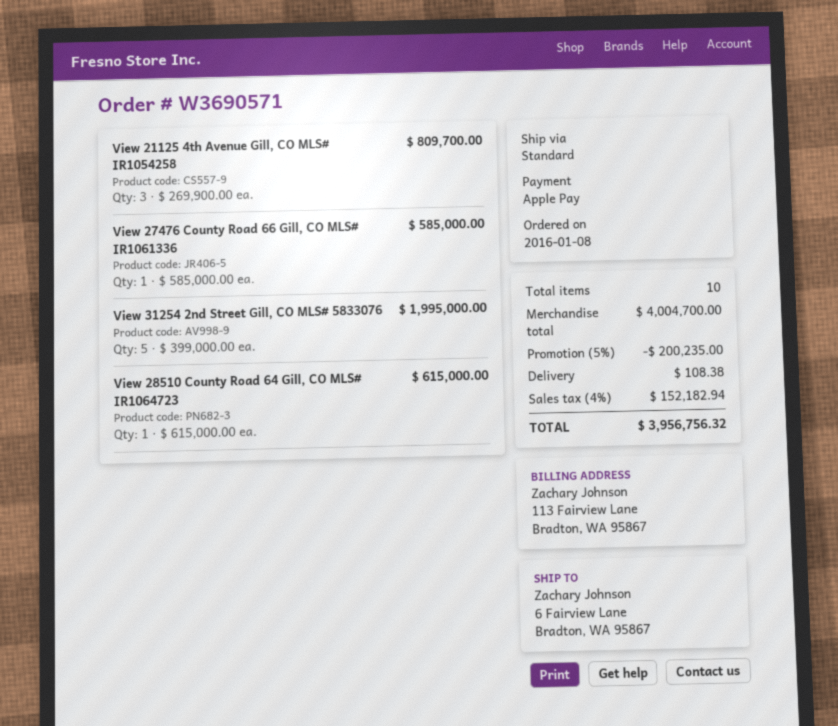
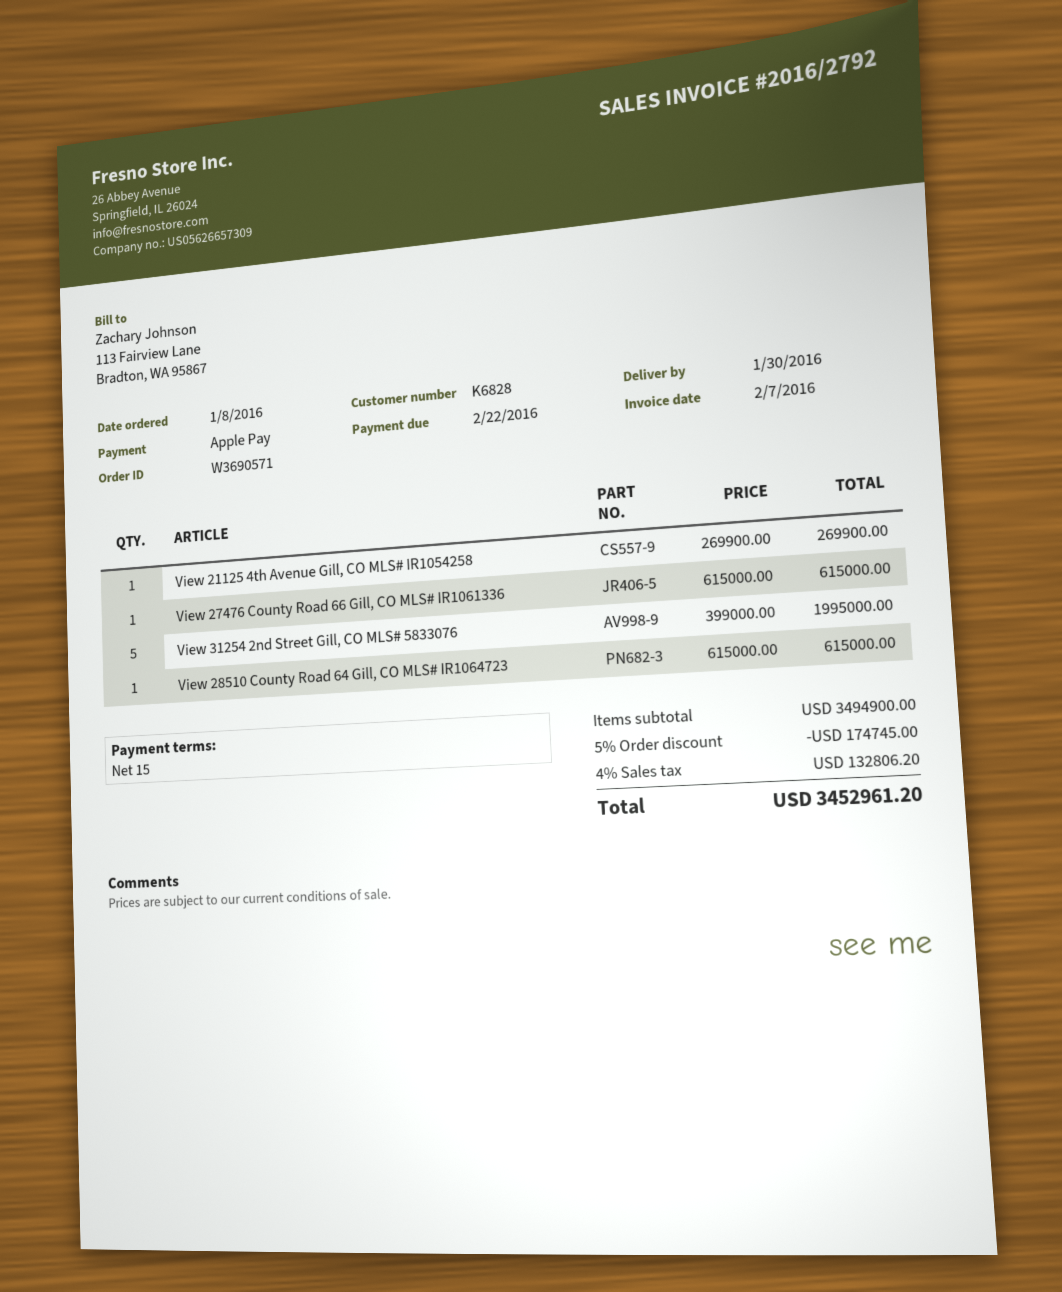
View 21125 4th Avenue Gill, CO MLS# IR1054258: 3 x 269900.00 = 809700.00 -> 1 x 269900.00 = 269900.00
View 27476 County Road 66 Gill, CO MLS# IR1061336: 1 x 585000.00 = 585000.00 -> 1 x 615000.00 = 615000.00
subtotal: 4004700.00 -> 3494900.00
discount: 5% = 200235.00 -> 5% = 174745.00
shipping: 108.38 -> none
tax: 4% = 152182.94 -> 4% = 132806.20
total: 3956756.32 -> 3452961.20

